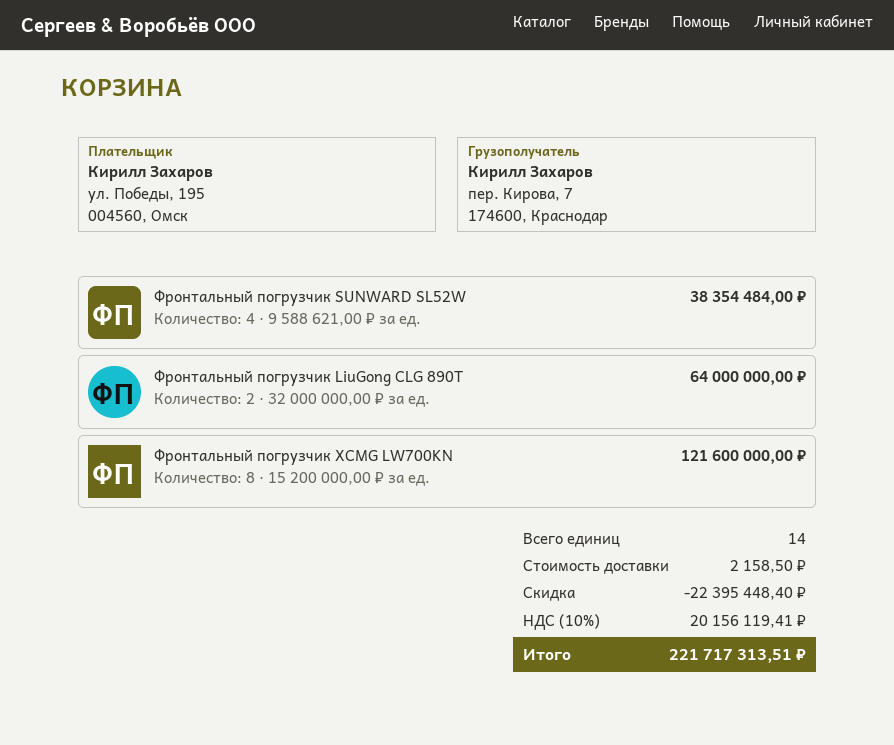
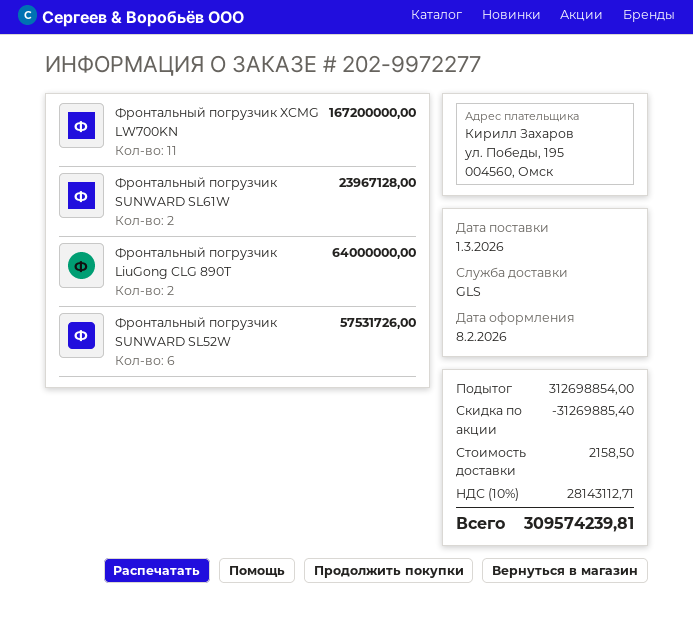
Фронтальный погрузчик SUNWARD SL52W: 4 for 38354484.00 -> 6 for 57531726.00
Фронтальный погрузчик XCMG LW700KN: 8 for 121600000.00 -> 11 for 167200000.00
Фронтальный погрузчик SUNWARD SL61W: none -> 2 for 23967128.00
discount: 22395448.40 -> 31269885.40
tax: 10% = 20156119.41 -> 10% = 28143112.71
total: 221717313.51 -> 309574239.81

